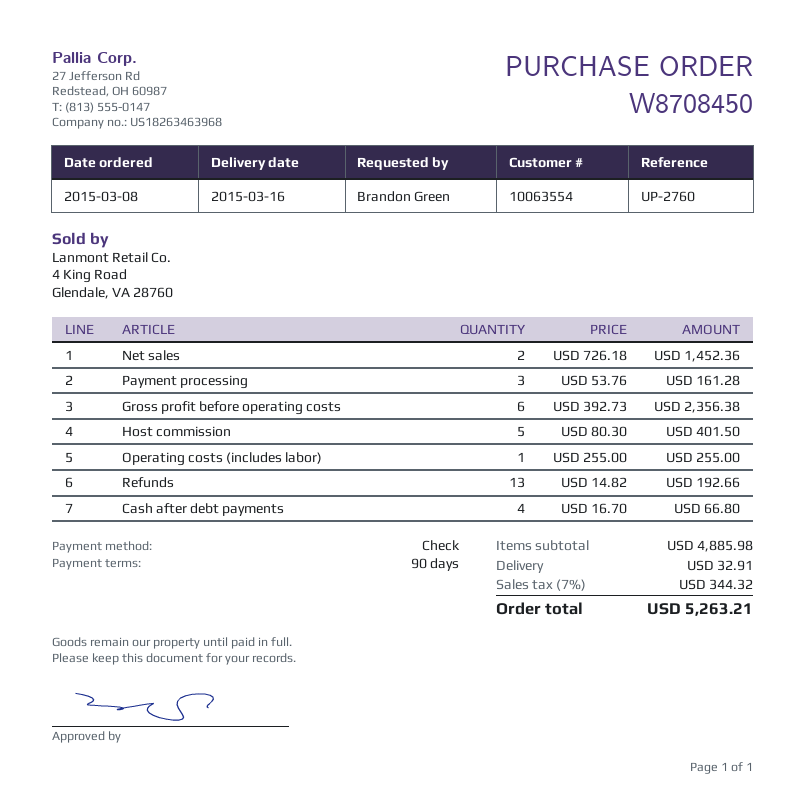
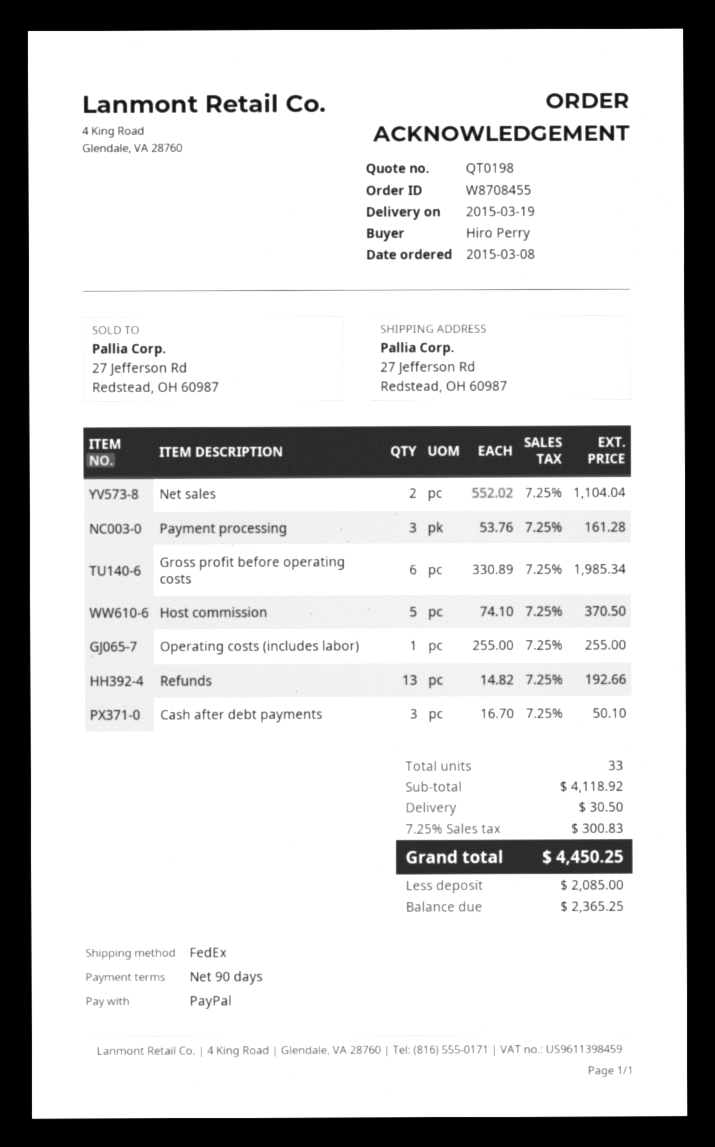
order number: W8708450 -> W8708455
delivery date: 2015-03-16 -> 2015-03-19
ordered by: Brandon Green -> Hiro Perry
payment method: cheque -> PayPal
Net sales: 2 x 726.18 = 1452.36 -> 2 x 552.02 = 1104.04
Gross profit before operating costs: 6 x 392.73 = 2356.38 -> 6 x 330.89 = 1985.34
Host commission: 5 x 80.30 = 401.50 -> 5 x 74.10 = 370.50
Cash after debt payments: 4 x 16.70 = 66.80 -> 3 x 16.70 = 50.10
subtotal: 4885.98 -> 4118.92
shipping: 32.91 -> 30.50
tax: 7% = 344.32 -> 7.25% = 300.83
total: 5263.21 -> 4450.25

